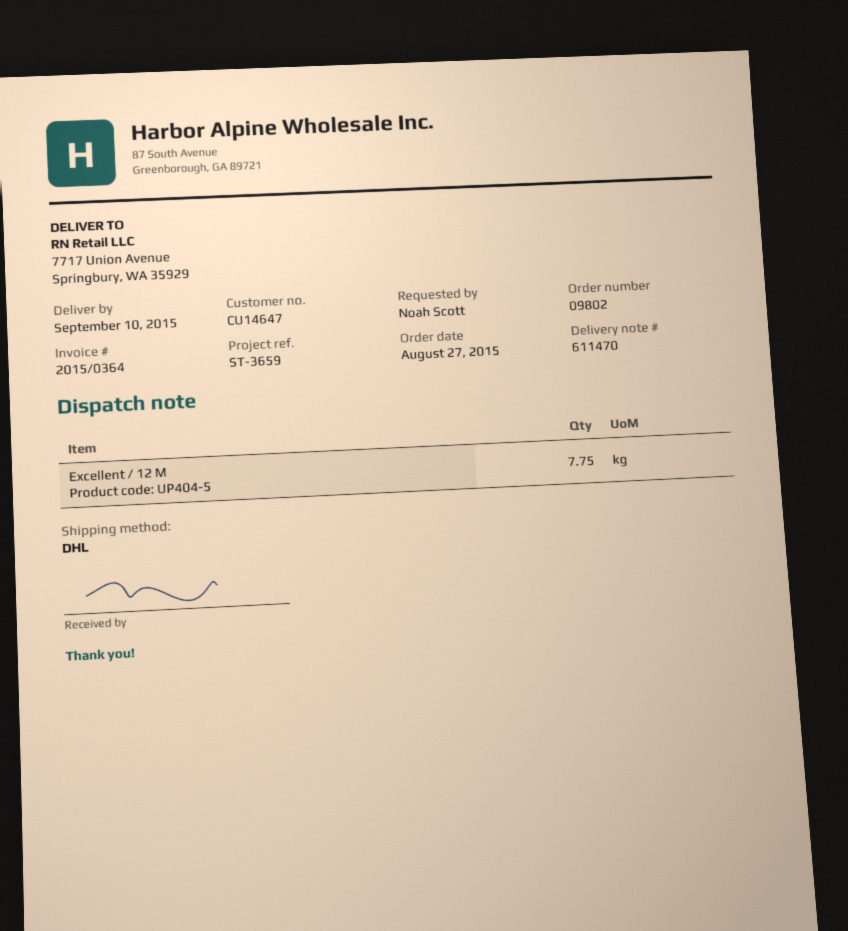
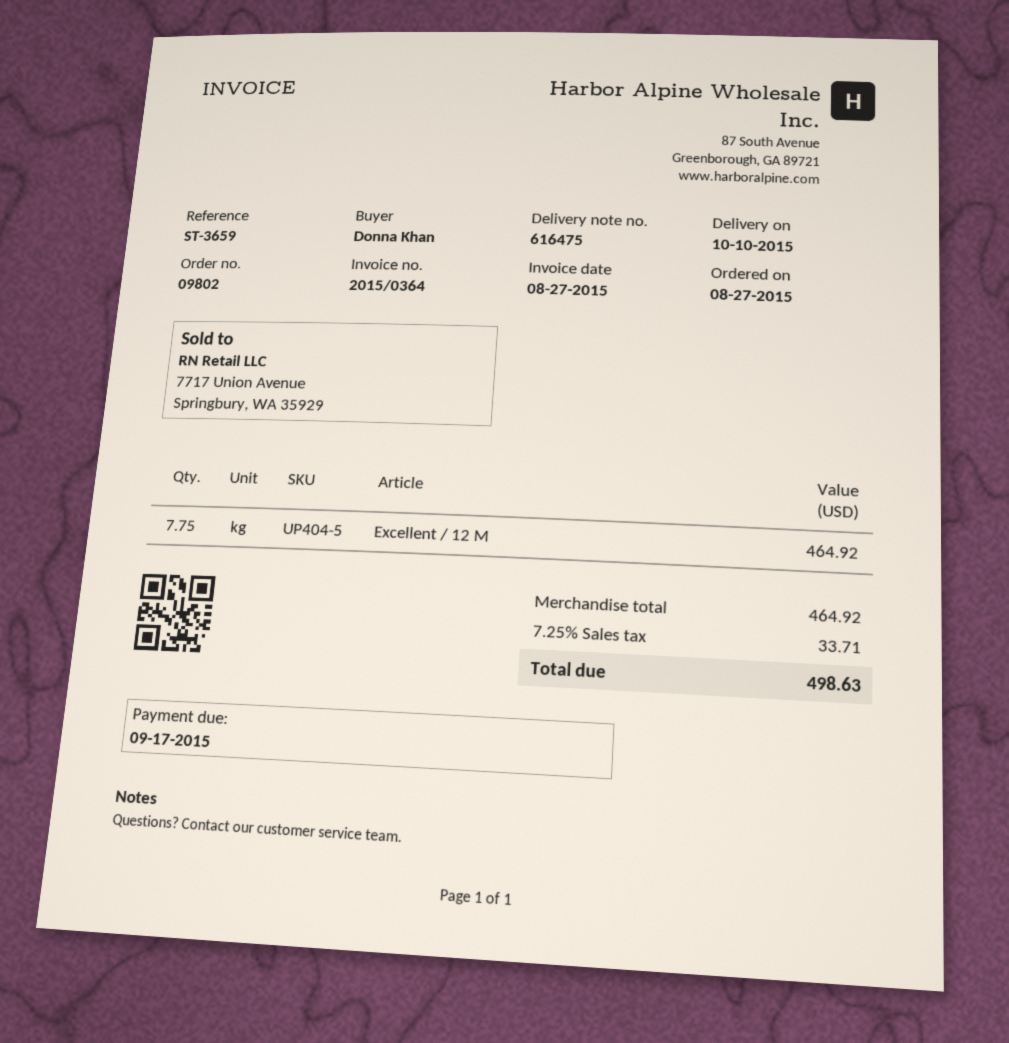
delivery note number: 611470 -> 616475
delivery date: 2015-09-10 -> 2015-10-10
ordered by: Noah Scott -> Donna Khan

